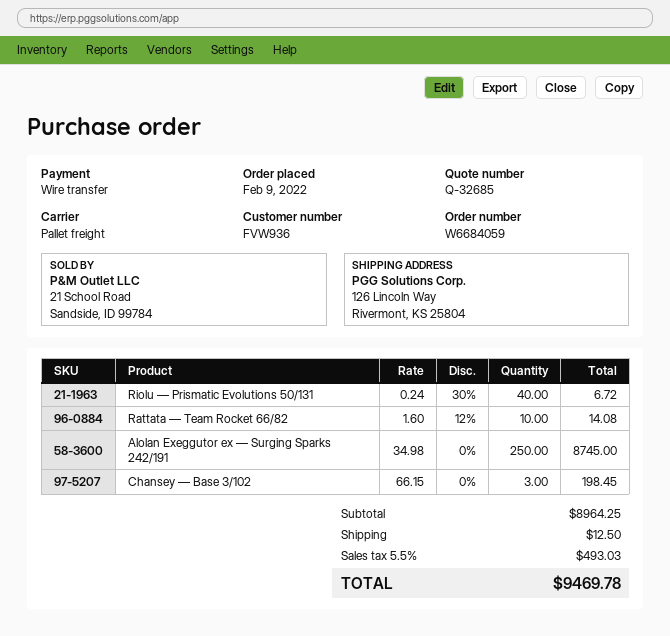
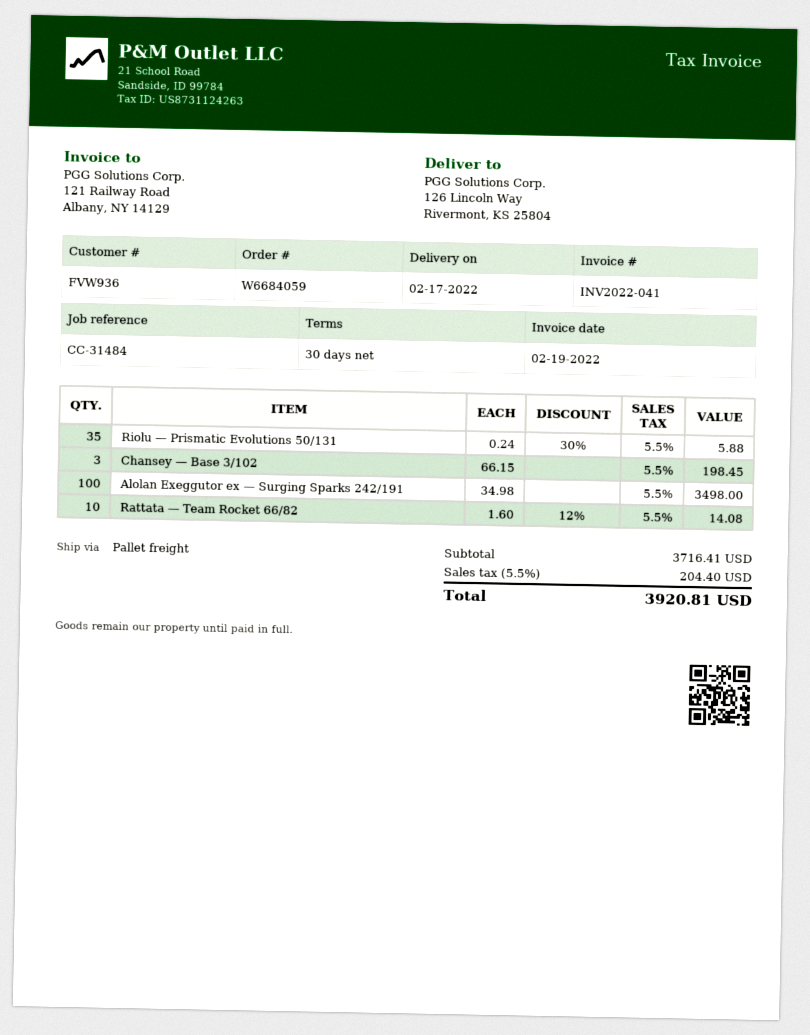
Riolu — Prismatic Evolutions 50/131: 40 x 0.24 - 30% = 6.72 -> 35 x 0.24 - 30% = 5.88
Alolan Exeggutor ex — Surging Sparks 242/191: 250 x 34.98 = 8745.00 -> 100 x 34.98 = 3498.00
subtotal: 8964.25 -> 3716.41
shipping: 12.50 -> none
tax: 5.5% = 493.03 -> 5.5% = 204.40
total: 9469.78 -> 3920.81

